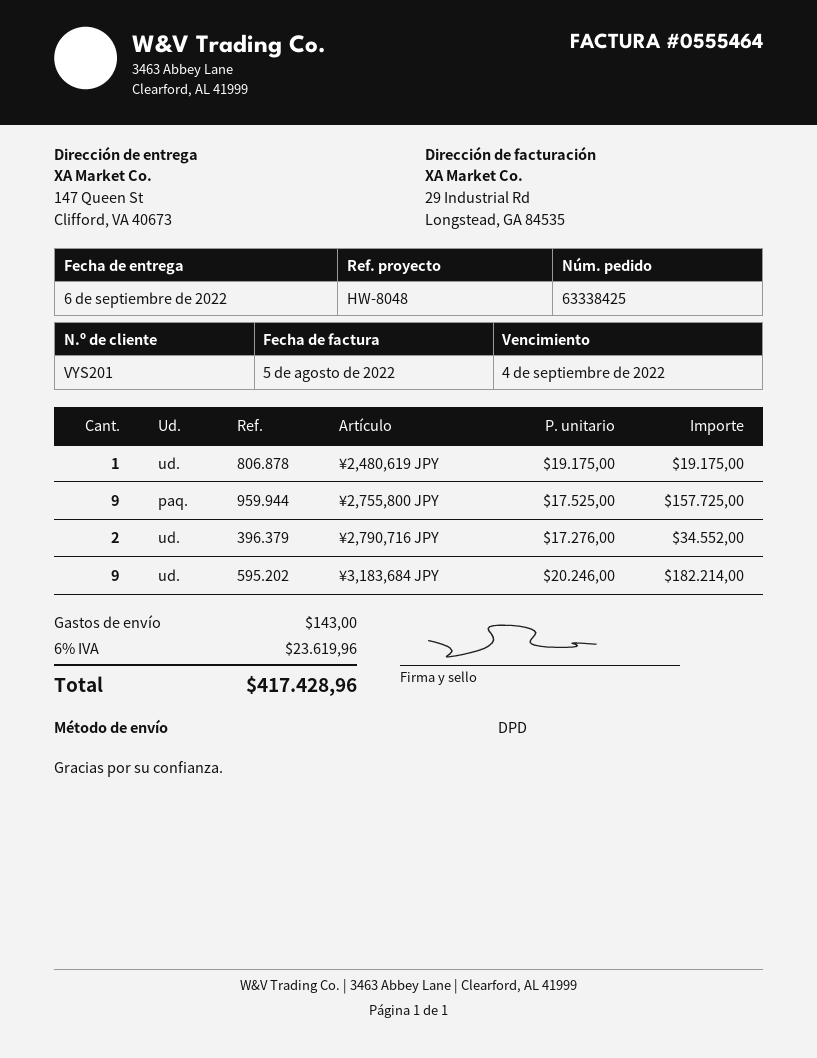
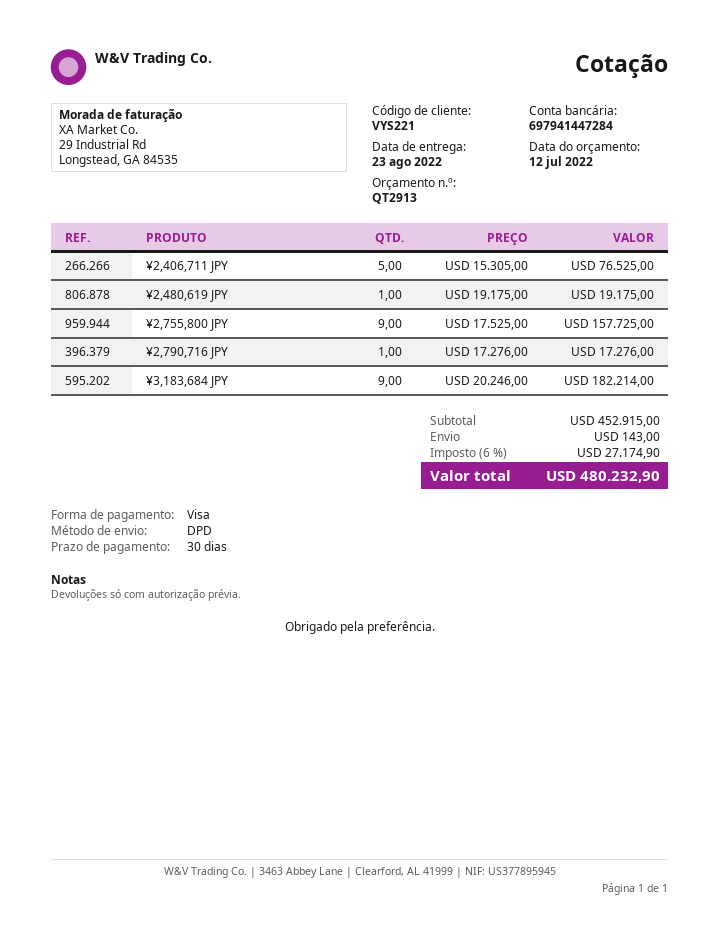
delivery date: 2022-09-06 -> 2022-08-23
customer number: VYS201 -> VYS221
¥2,790,716 JPY: 2 x 17276.00 = 34552.00 -> 1 x 17276.00 = 17276.00
¥2,406,711 JPY: none -> 5 x 15305.00 = 76525.00
tax: 6% = 23619.96 -> 6% = 27174.90
total: 417428.96 -> 480232.90

